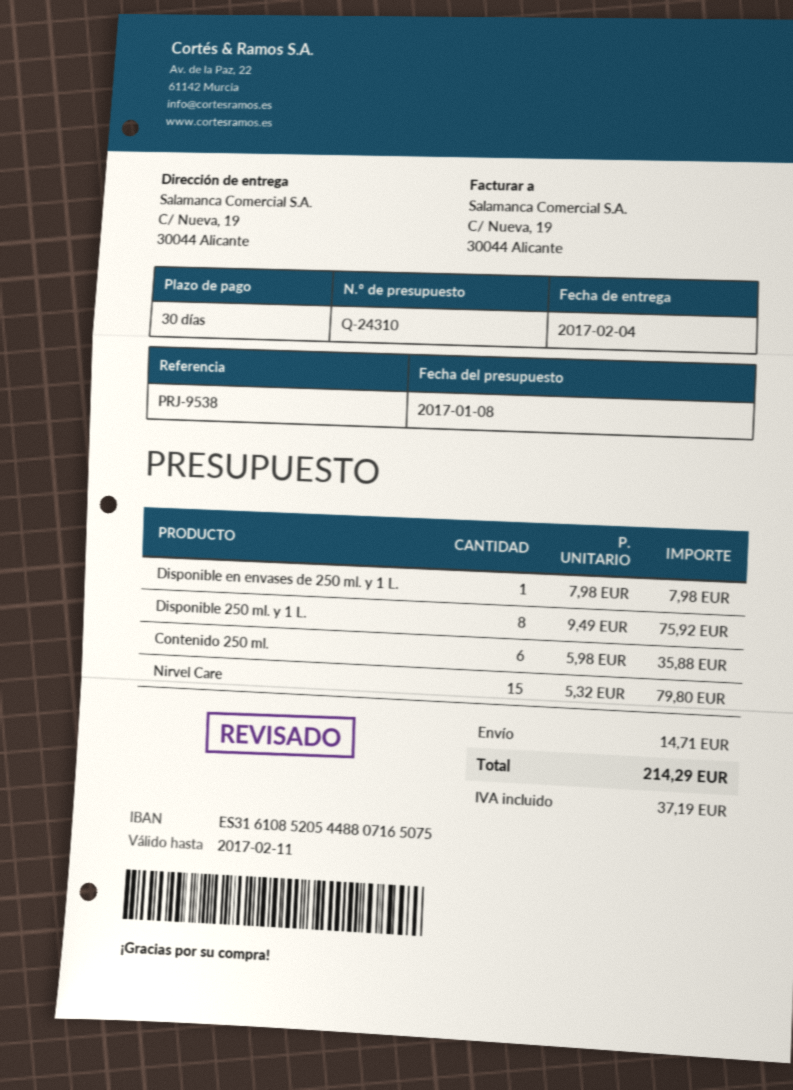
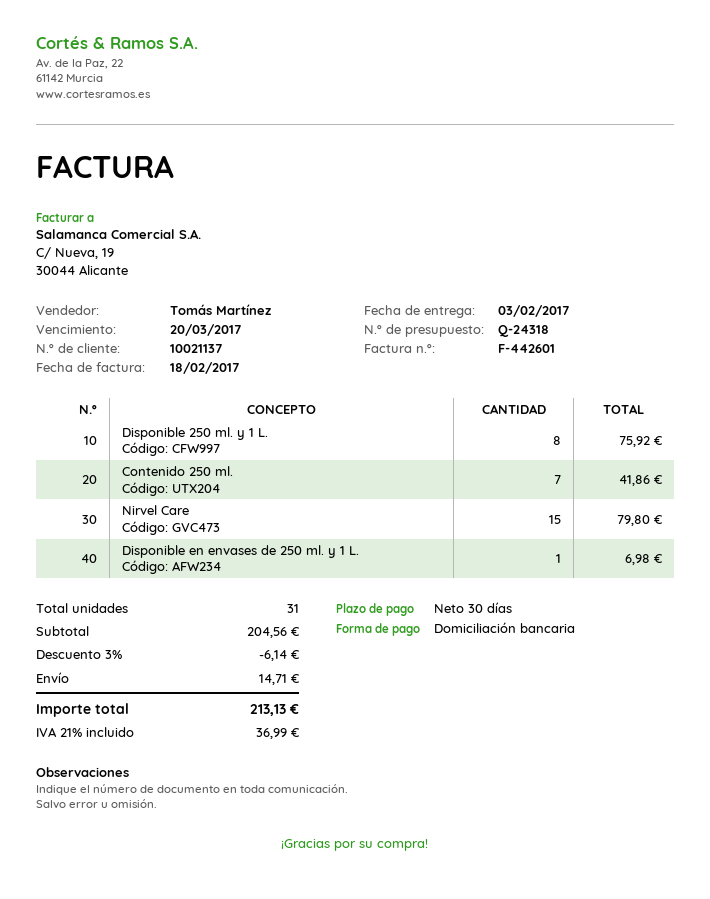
quote number: Q-24310 -> Q-24318
delivery date: 2017-02-04 -> 2017-02-03
Disponible en envases de 250 ml. y 1 L.: 1 for 7.98 -> 1 for 6.98
Contenido 250 ml.: 6 for 35.88 -> 7 for 41.86
discount: none -> 3% = 6.14
tax: 37.19 -> 36.99
total: 214.29 -> 213.13

